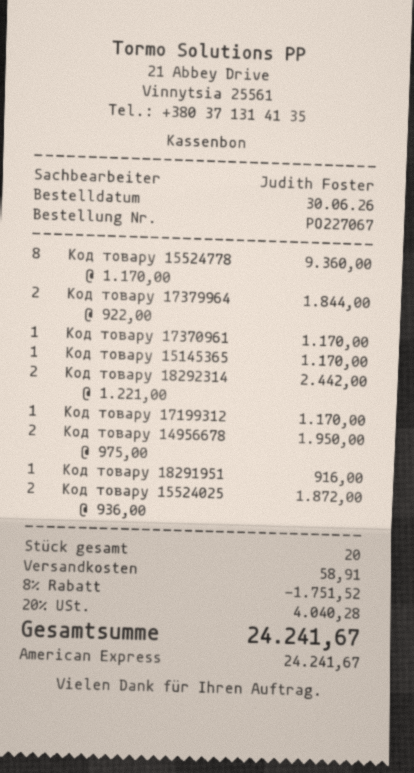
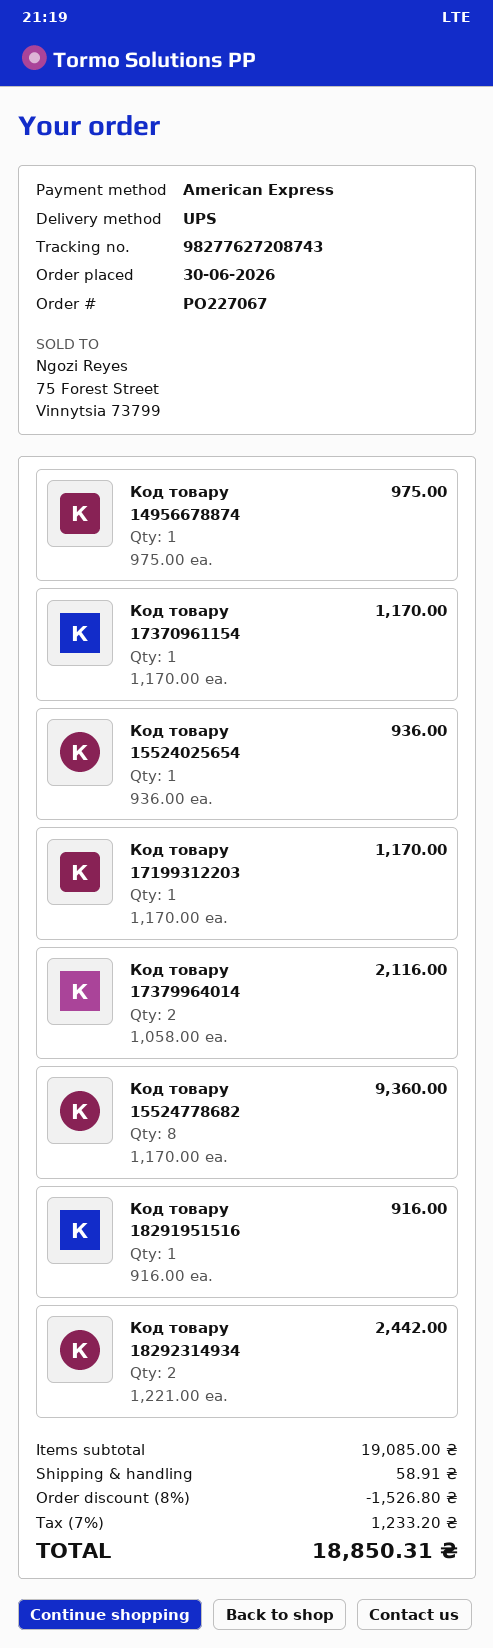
Код товару 17379964: 2 x 922.00 = 1844.00 -> 2 x 1058.00 = 2116.00
Код товару 15145365: 1 x 1170.00 = 1170.00 -> none
Код товару 14956678: 2 x 975.00 = 1950.00 -> 1 x 975.00 = 975.00
Код товару 15524025: 2 x 936.00 = 1872.00 -> 1 x 936.00 = 936.00
discount: 8% = 1751.52 -> 8% = 1526.80
tax: 20% = 4040.28 -> 7% = 1233.20
total: 24241.67 -> 18850.31

